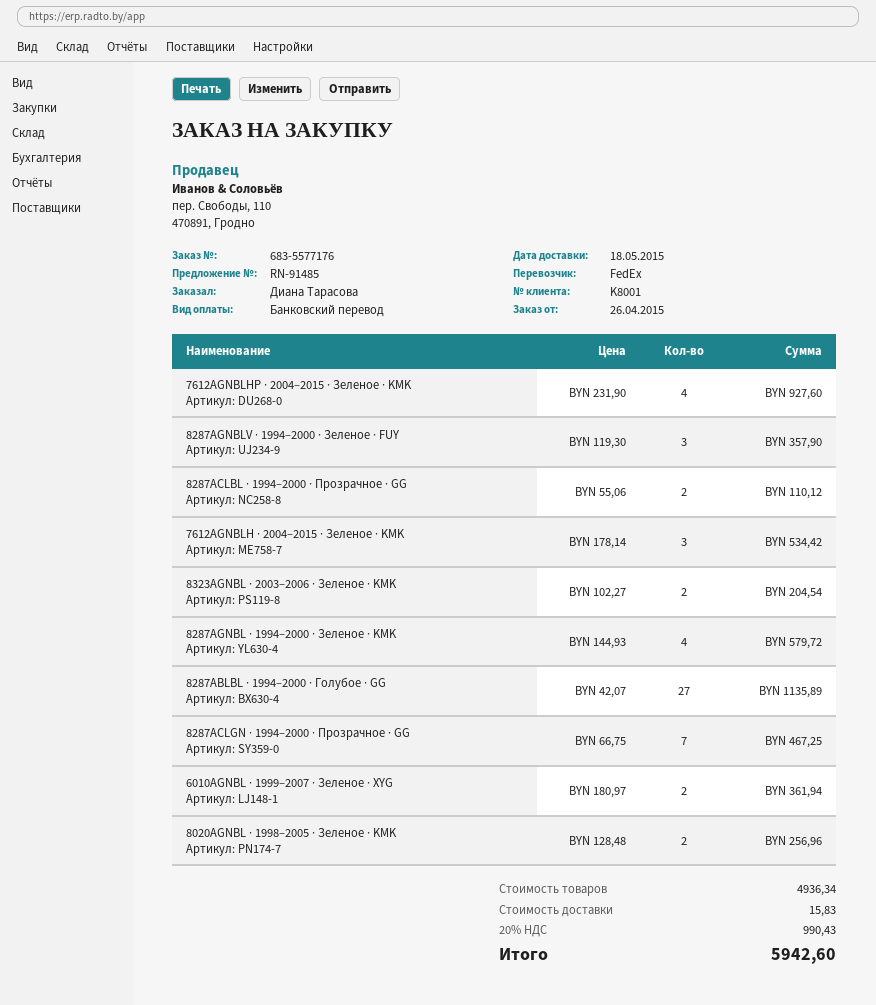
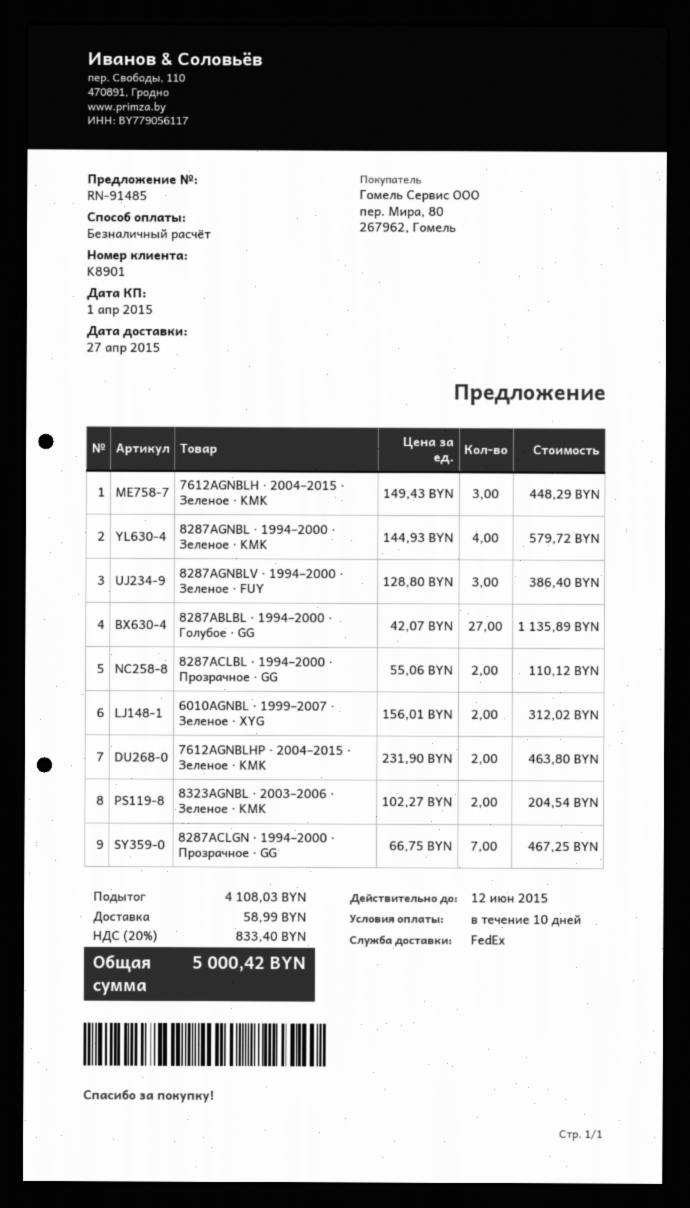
delivery date: 2015-05-18 -> 2015-04-27
customer number: K8001 -> K8901
7612AGNBLHP · 2004–2015 · Зеленое · KMK: 4 x 231.90 = 927.60 -> 2 x 231.90 = 463.80
8287AGNBLV · 1994–2000 · Зеленое · FUY: 3 x 119.30 = 357.90 -> 3 x 128.80 = 386.40
7612AGNBLH · 2004–2015 · Зеленое · KMK: 3 x 178.14 = 534.42 -> 3 x 149.43 = 448.29
6010AGNBL · 1999–2007 · Зеленое · XYG: 2 x 180.97 = 361.94 -> 2 x 156.01 = 312.02
8020AGNBL · 1998–2005 · Зеленое · KMK: 2 x 128.48 = 256.96 -> none
subtotal: 4936.34 -> 4108.03
shipping: 15.83 -> 58.99
tax: 20% = 990.43 -> 20% = 833.40
total: 5942.60 -> 5000.42

